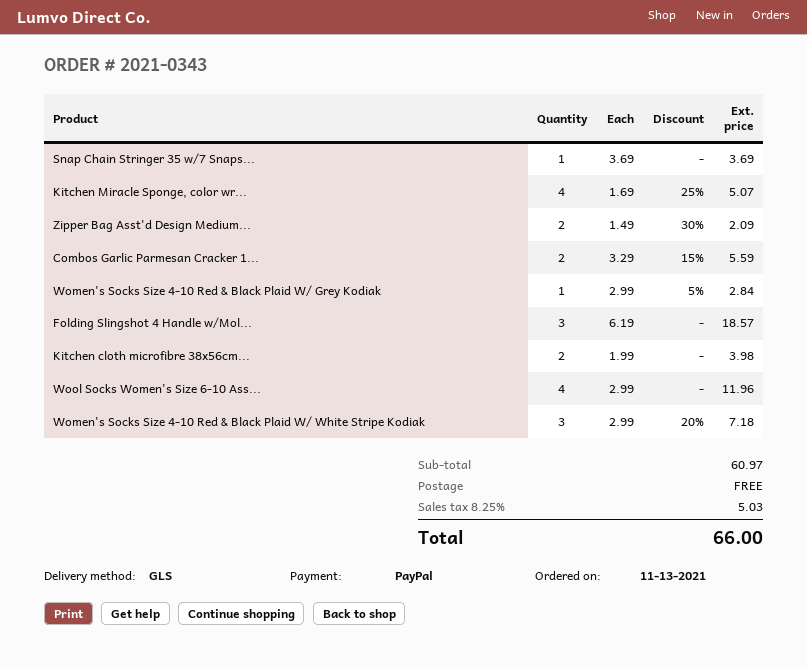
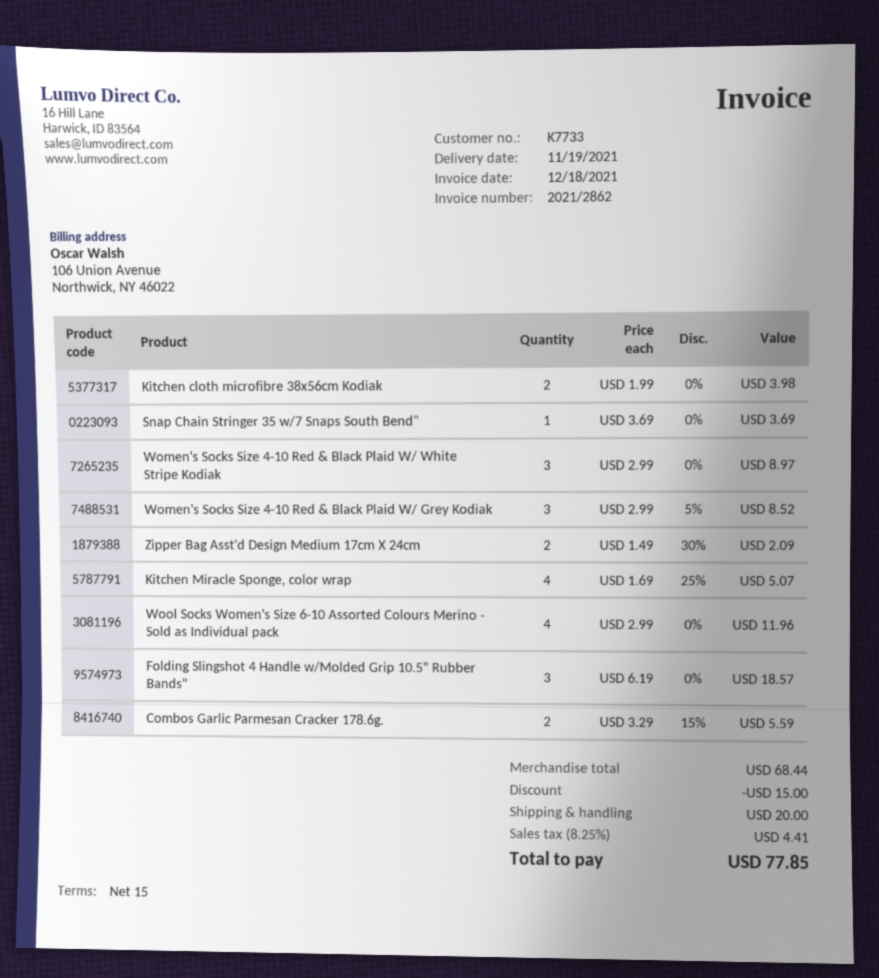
Women's Socks Size 4-10 Red & Black Plaid W/ Grey Kodiak: 1 x 2.99 - 5% = 2.84 -> 3 x 2.99 - 5% = 8.52
Women's Socks Size 4-10 Red & Black Plaid W/ White Stripe Kodiak: 3 x 2.99 - 20% = 7.18 -> 3 x 2.99 = 8.97
subtotal: 60.97 -> 68.44
discount: none -> 15.00
shipping: 0.00 -> 20.00
tax: 8.25% = 5.03 -> 8.25% = 4.41
total: 66.00 -> 77.85

